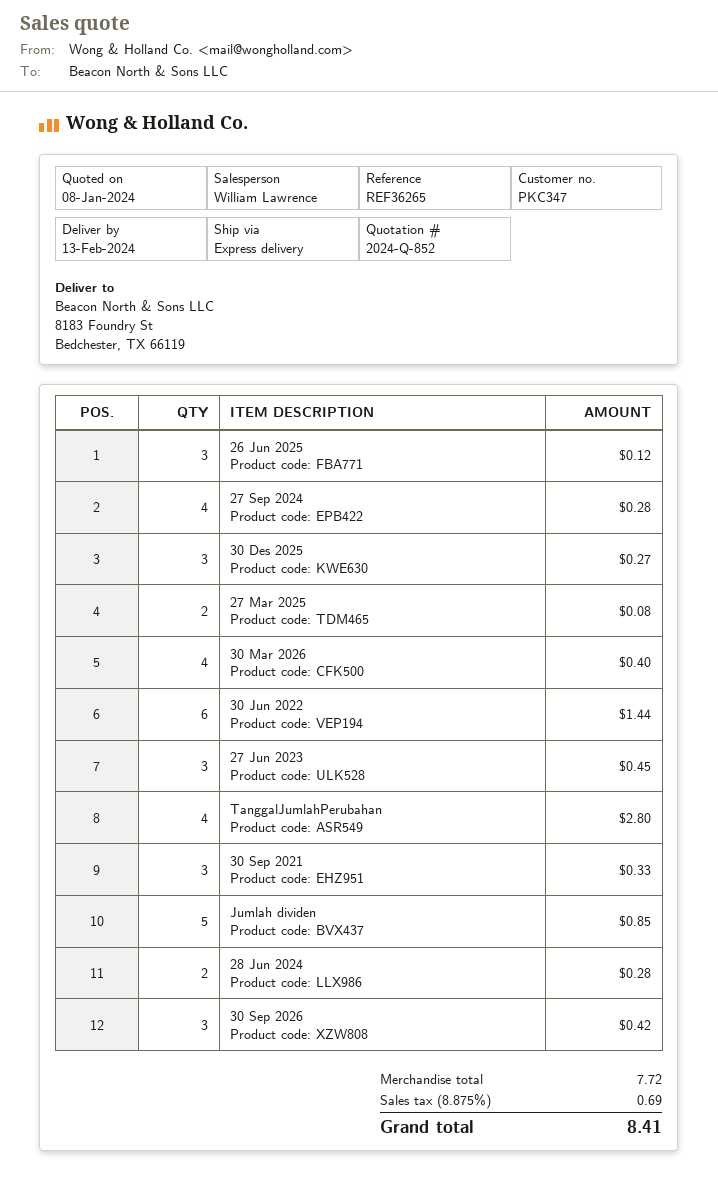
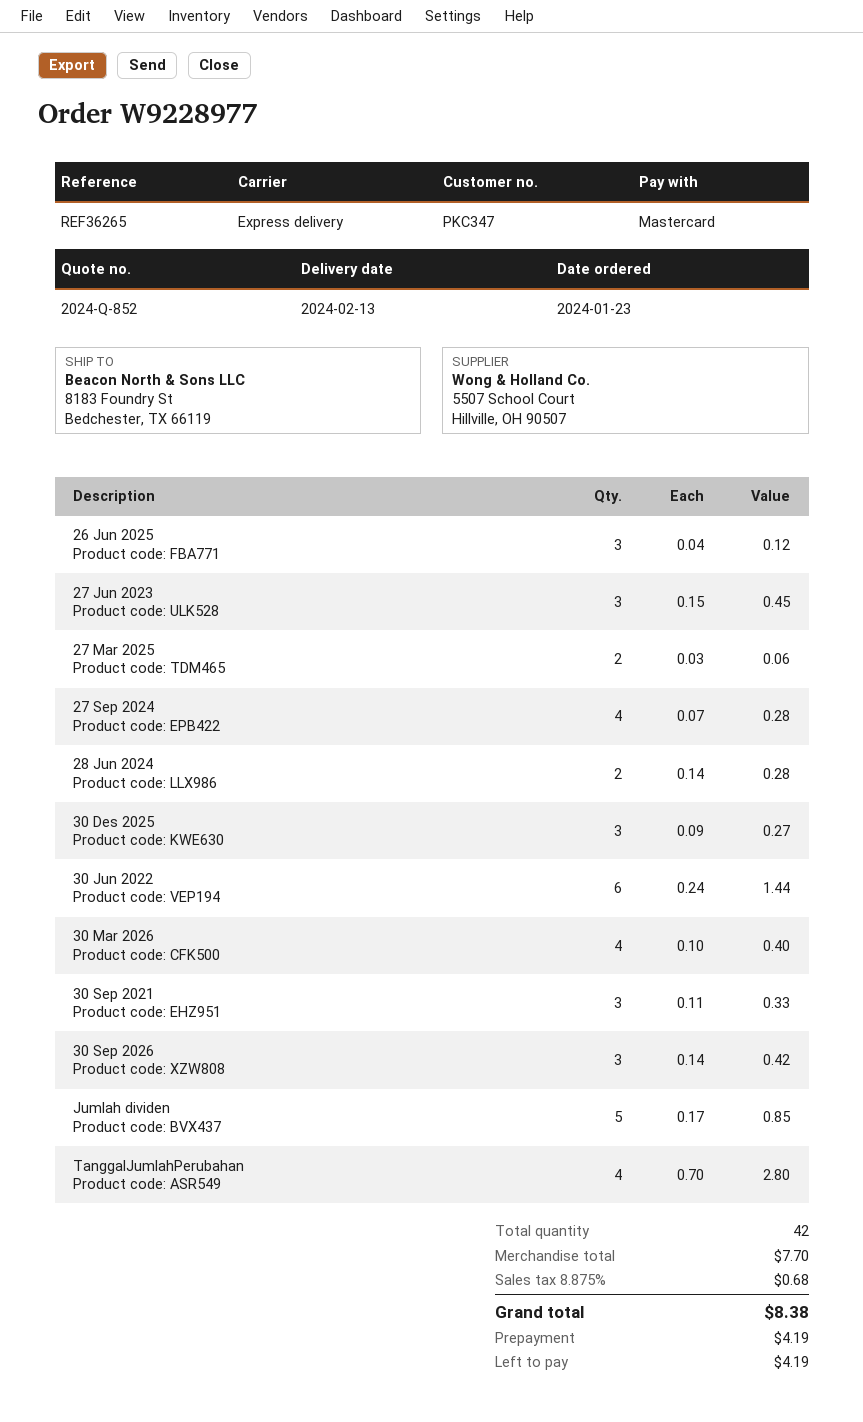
27 Mar 2025: 2 for 0.08 -> 2 for 0.06
subtotal: 7.72 -> 7.70
tax: 8.875% = 0.69 -> 8.875% = 0.68
total: 8.41 -> 8.38

